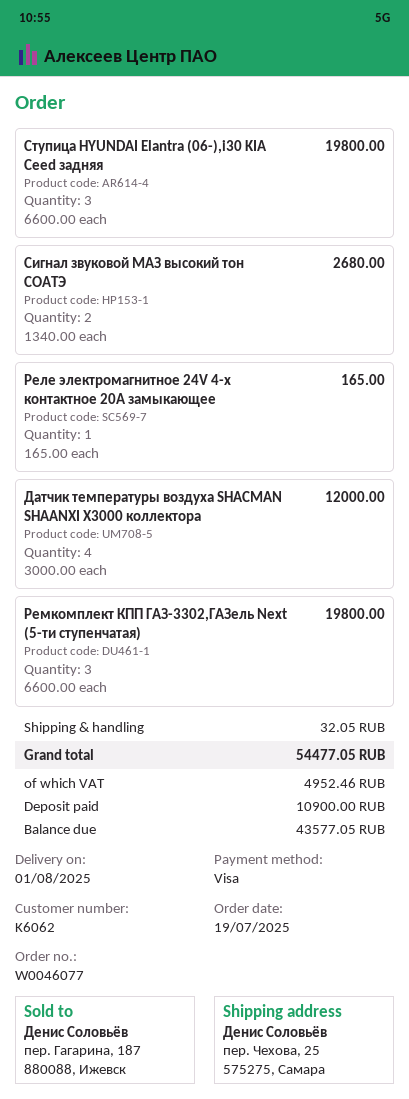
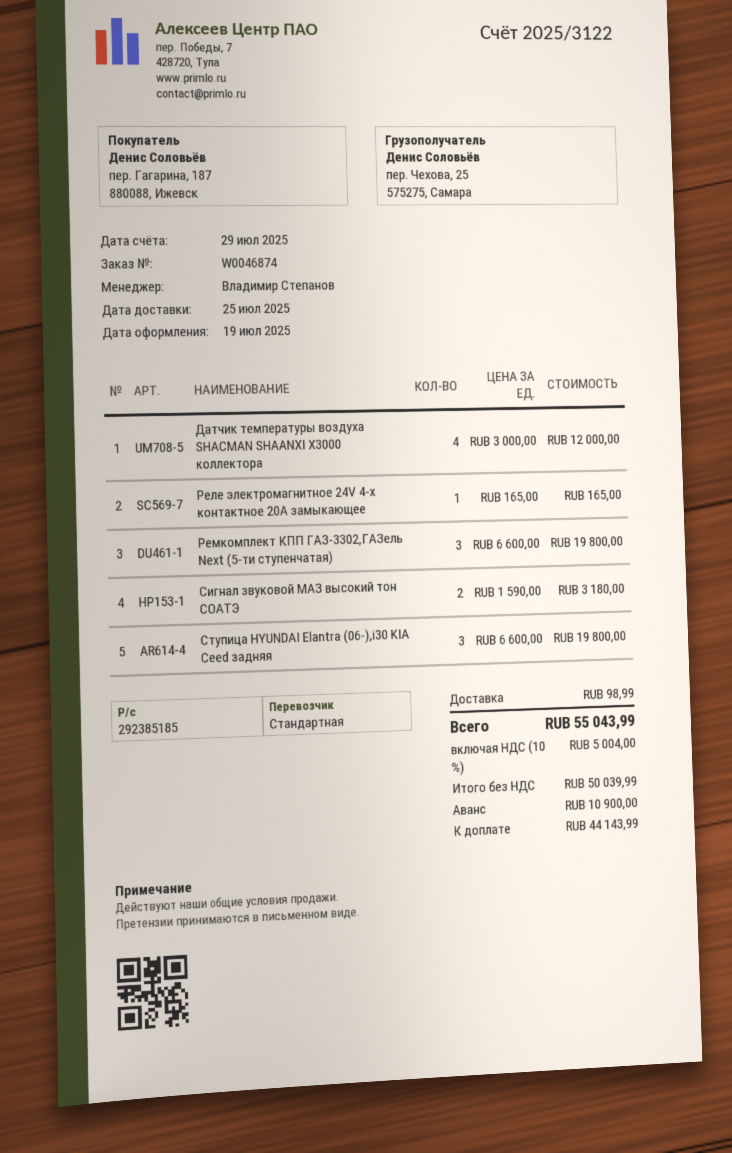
order number: W0046077 -> W0046874
delivery date: 2025-08-01 -> 2025-07-25
Сигнал звуковой МАЗ высокий тон СОАТЭ: 2 x 1340.00 = 2680.00 -> 2 x 1590.00 = 3180.00
shipping: 32.05 -> 98.99
tax: 4952.46 -> 5004.00
total: 54477.05 -> 55043.99
balance: 43577.05 -> 44143.99

